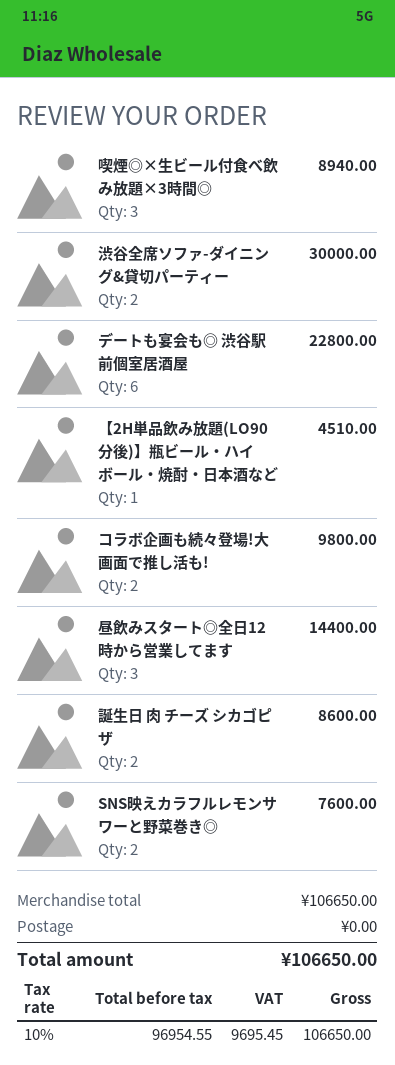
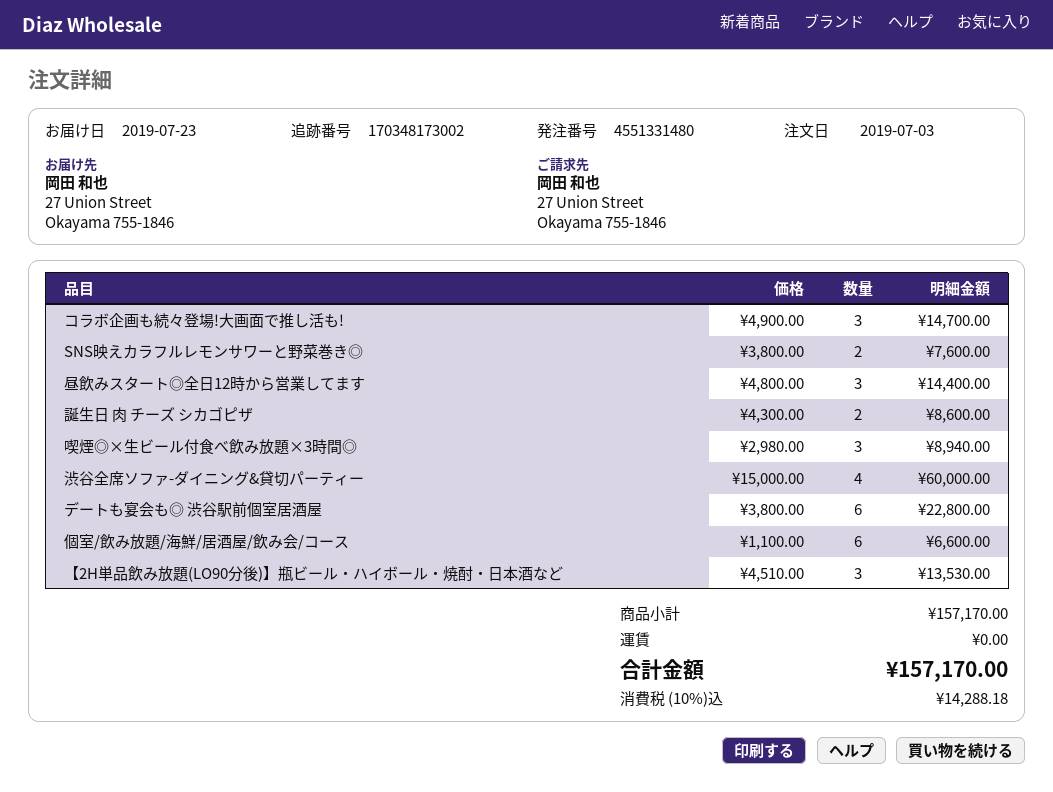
渋谷全席ソファ-ダイニング&貸切パーティー: 2 for 30000.00 -> 4 for 60000.00
【2H単品飲み放題(LO90分後)】瓶ビール・ハイボール・焼酎・日本酒など: 1 for 4510.00 -> 3 for 13530.00
コラボ企画も続々登場!大画面で推し活も!: 2 for 9800.00 -> 3 for 14700.00
個室/飲み放題/海鮮/居酒屋/飲み会/コース: none -> 6 for 6600.00
subtotal: 106650.00 -> 157170.00
tax: 10% = 9695.45 -> 10% = 14288.18
total: 106650.00 -> 157170.00

